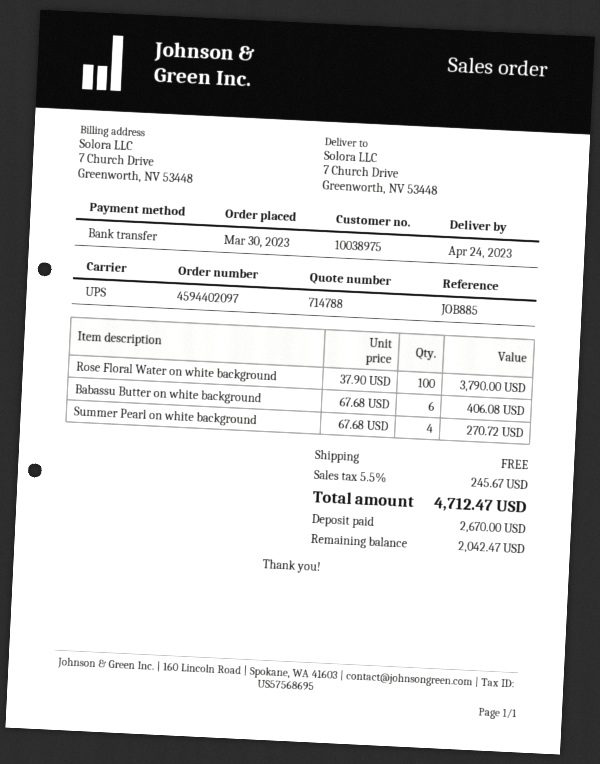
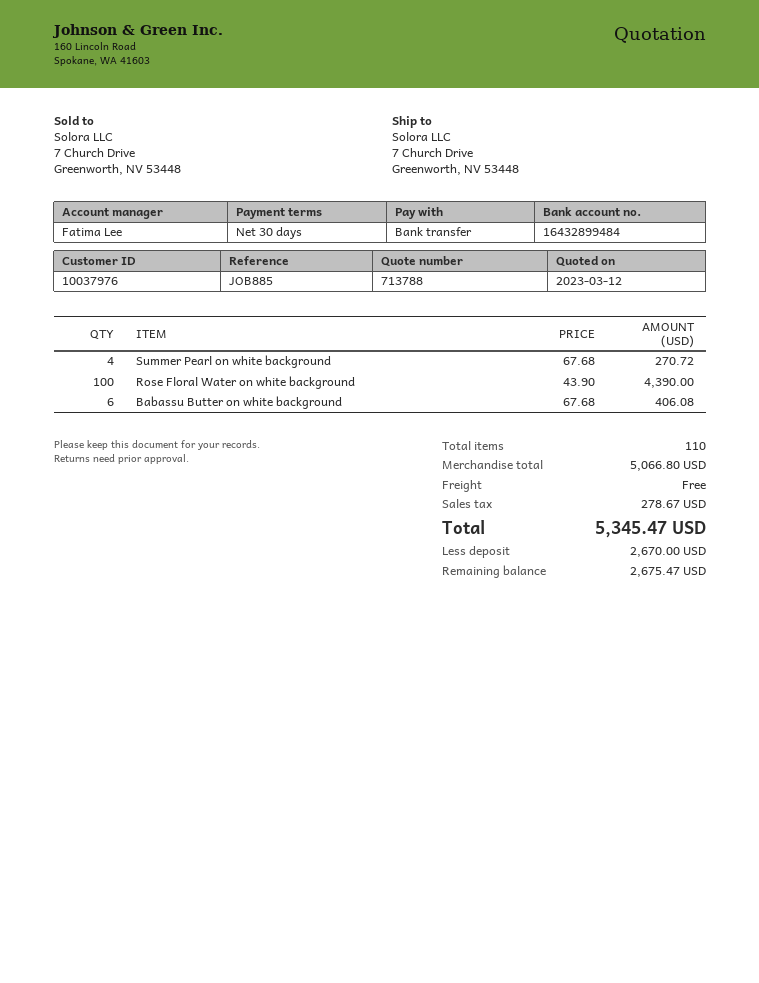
quote number: 714788 -> 713788
customer number: 10038975 -> 10037976
Rose Floral Water on white background: 100 x 37.90 = 3790.00 -> 100 x 43.90 = 4390.00
tax: 245.67 -> 278.67
total: 4712.47 -> 5345.47
balance: 2042.47 -> 2675.47

